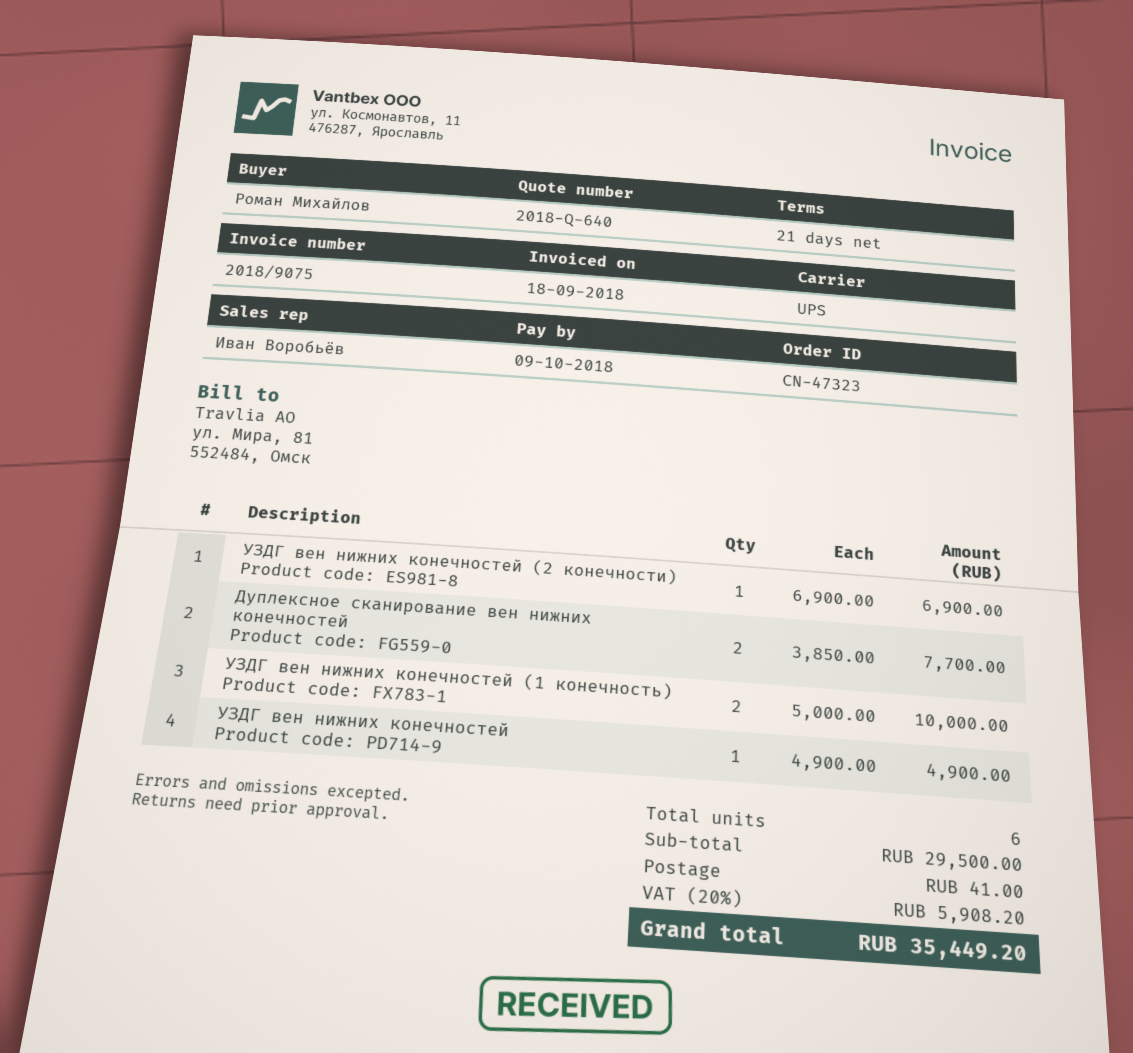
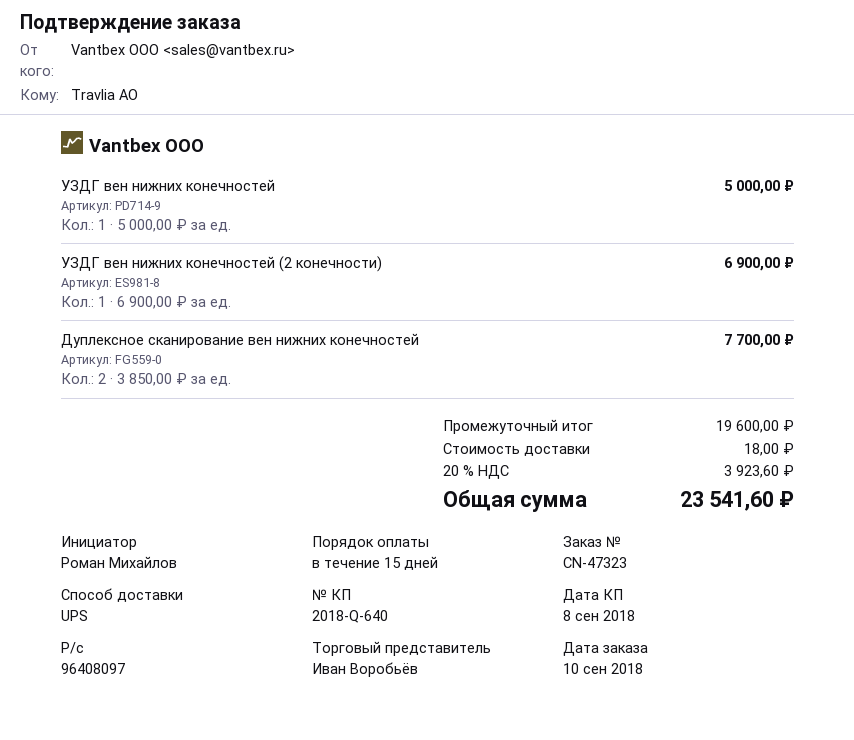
payment terms: 21 days -> 15 days
УЗДГ вен нижних конечностей (1 конечность): 2 x 5000.00 = 10000.00 -> none
УЗДГ вен нижних конечностей: 1 x 4900.00 = 4900.00 -> 1 x 5000.00 = 5000.00
subtotal: 29500.00 -> 19600.00
shipping: 41.00 -> 18.00
tax: 20% = 5908.20 -> 20% = 3923.60
total: 35449.20 -> 23541.60

